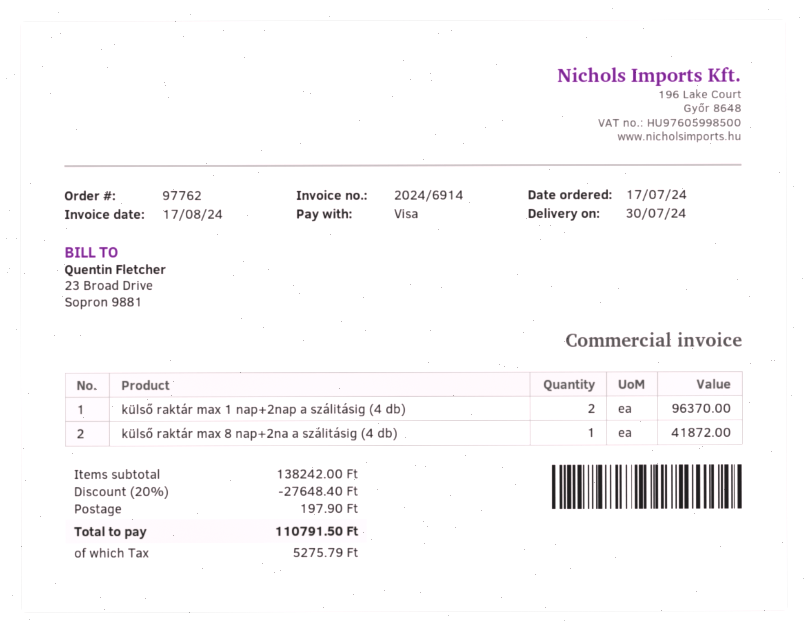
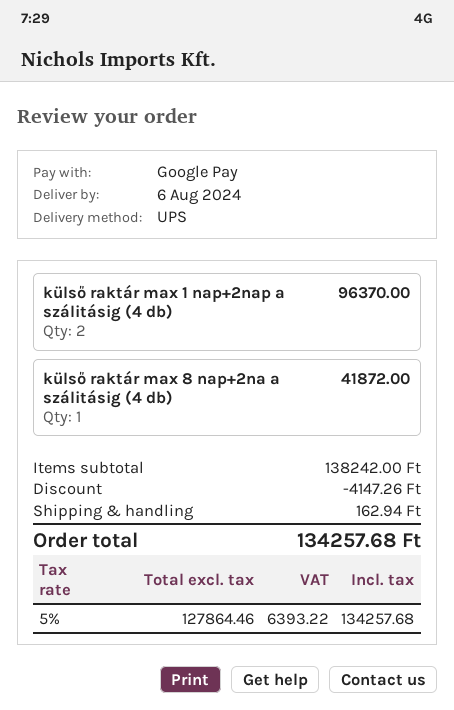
delivery date: 2024-07-30 -> 2024-08-06
payment method: Visa -> Google Pay
discount: 27648.40 -> 4147.26
shipping: 197.90 -> 162.94
tax: 5275.79 -> 6393.22
total: 110791.50 -> 134257.68

